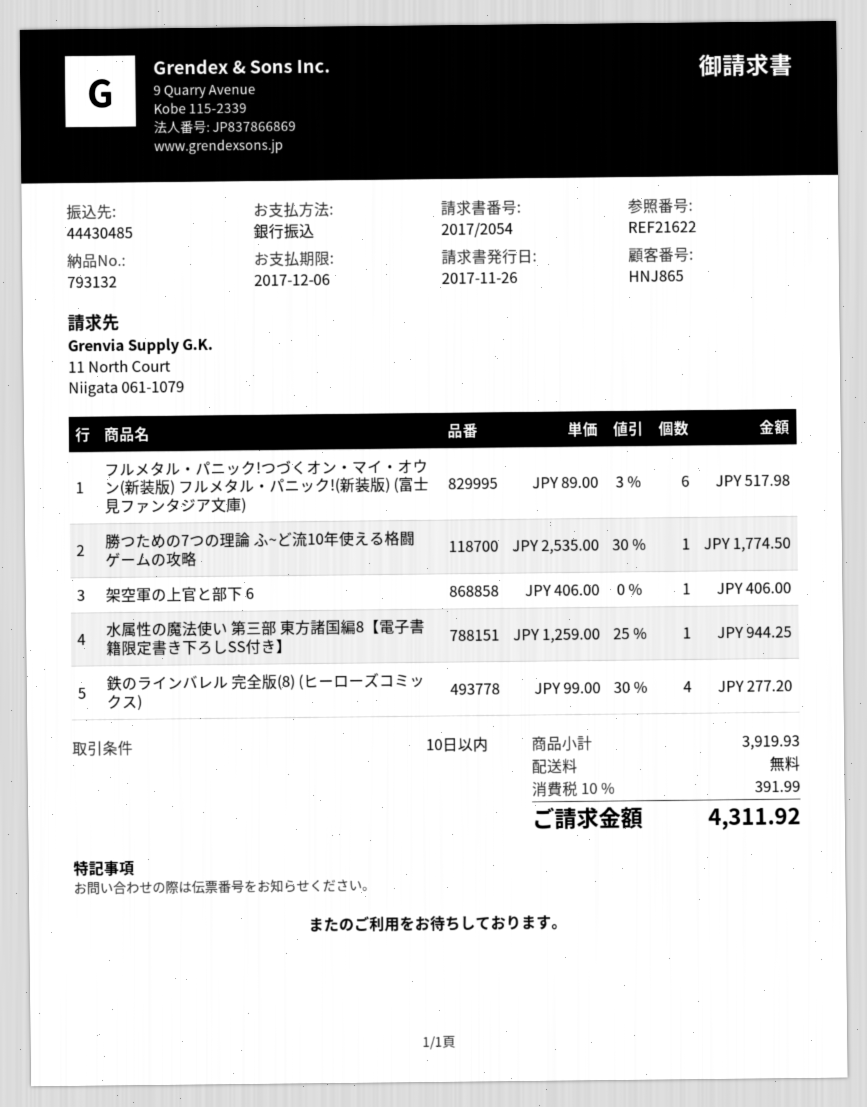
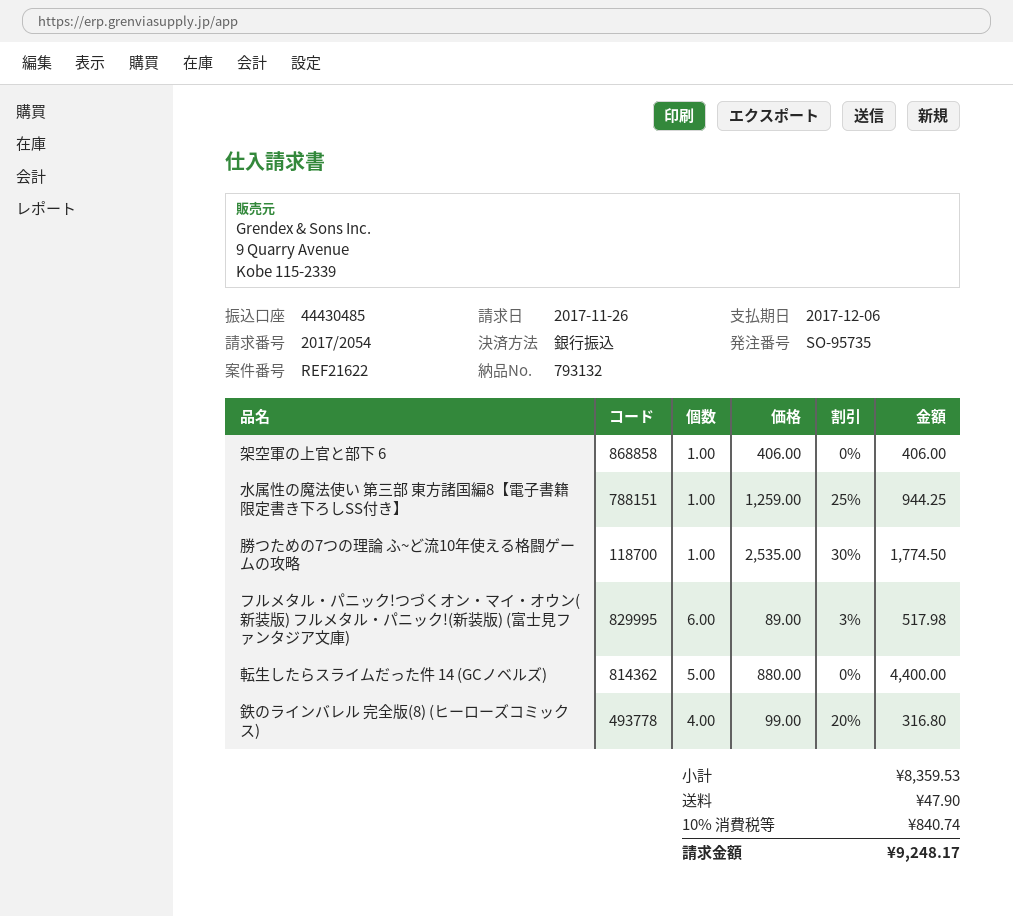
鉄のラインバレル 完全版(8) (ヒーローズコミックス): 4 x 99.00 - 30% = 277.20 -> 4 x 99.00 - 20% = 316.80
転生したらスライムだった件 14 (GCノベルズ): none -> 5 x 880.00 = 4400.00
subtotal: 3919.93 -> 8359.53
shipping: 0.00 -> 47.90
tax: 10% = 391.99 -> 10% = 840.74
total: 4311.92 -> 9248.17

